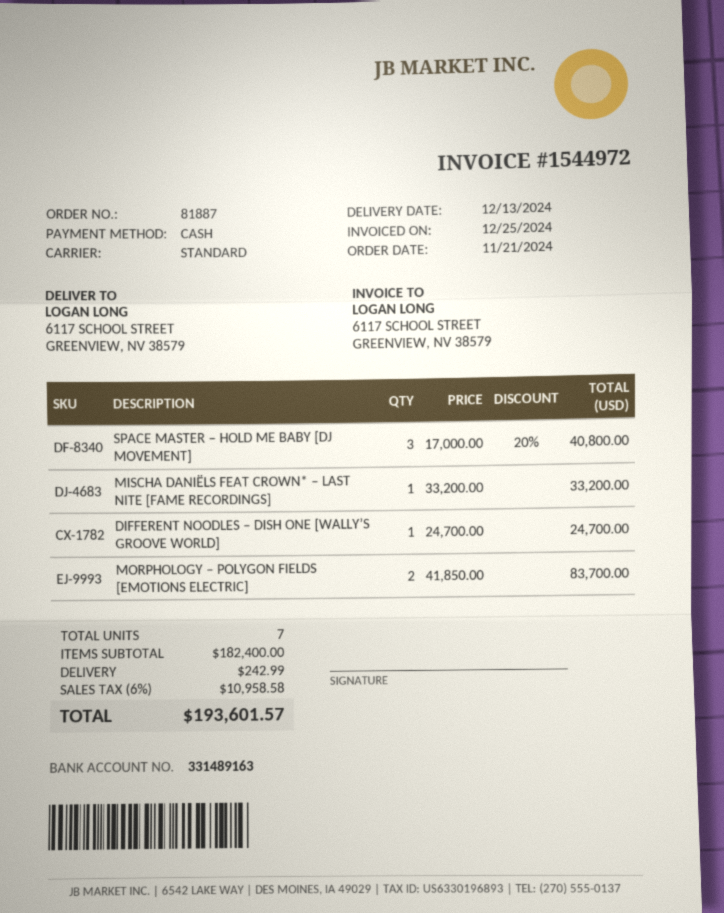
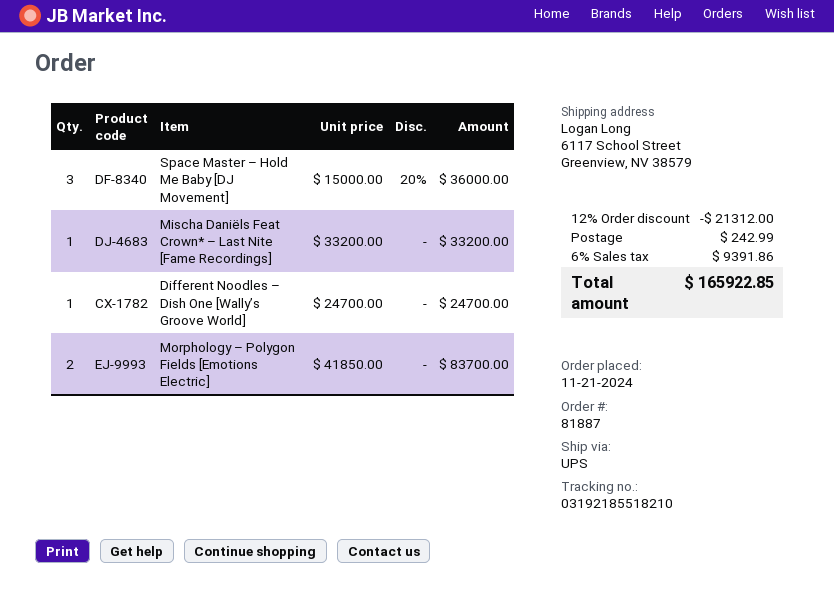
shipping method: standard -> UPS
SPACE MASTER – HOLD ME BABY [DJ MOVEMENT]: 3 x 17000.00 - 20% = 40800.00 -> 3 x 15000.00 - 20% = 36000.00
discount: none -> 12% = 21312.00
tax: 6% = 10958.58 -> 6% = 9391.86
total: 193601.57 -> 165922.85

